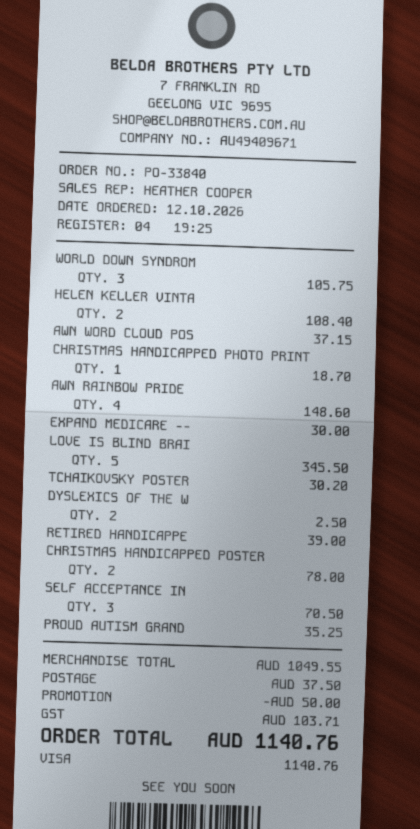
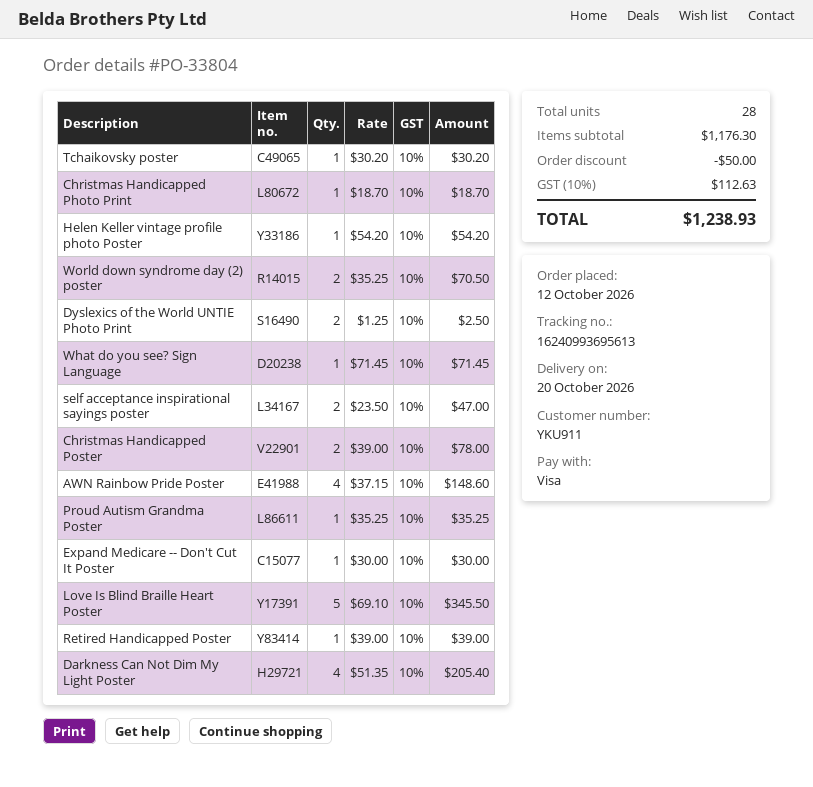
order number: PO-33840 -> PO-33804
WORLD DOWN SYNDROM: 3 for 105.75 -> 2 for 70.50
HELEN KELLER VINTA: 2 for 108.40 -> 1 for 54.20
AWN WORD CLOUD POS: 1 for 37.15 -> none
SELF ACCEPTANCE IN: 3 for 70.50 -> 2 for 47.00
What do you see? Sign Language: none -> 1 for 71.45
Darkness Can Not Dim My Light Poster: none -> 4 for 205.40
subtotal: 1049.55 -> 1176.30
shipping: 37.50 -> none
tax: 103.71 -> 112.63
total: 1140.76 -> 1238.93

